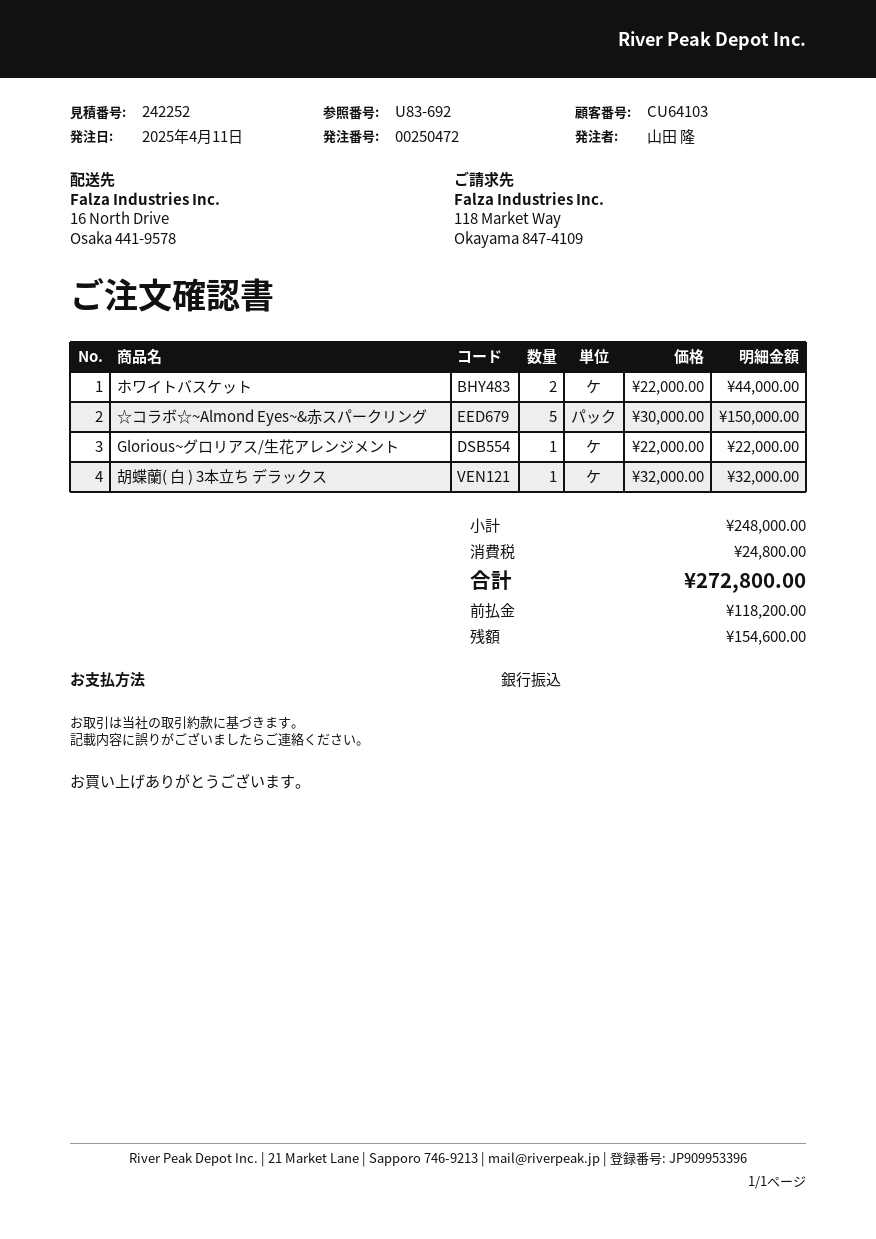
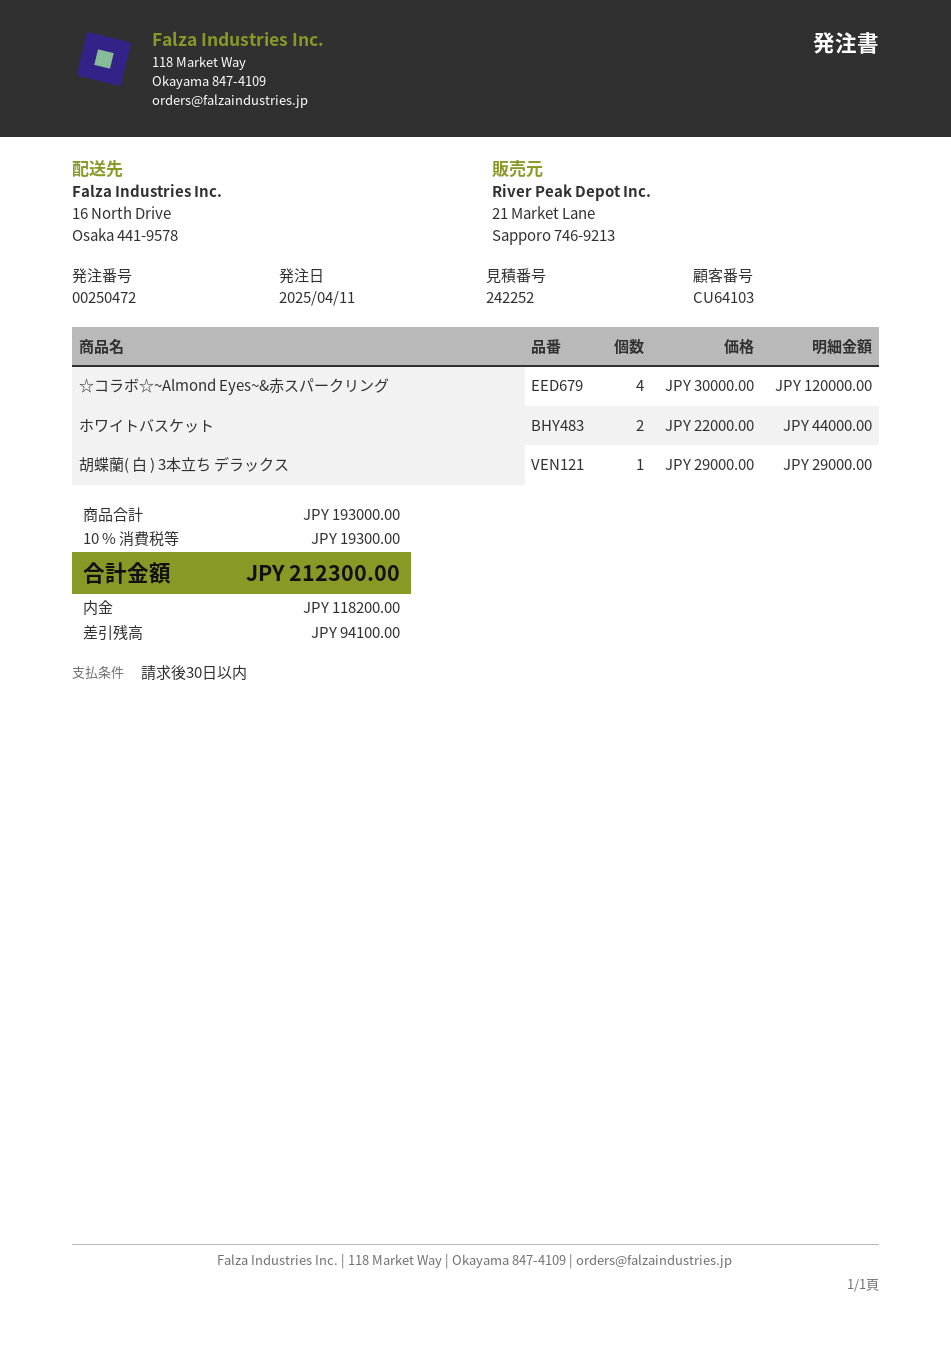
☆コラボ☆~Almond Eyes~&赤スパークリング: 5 x 30000.00 = 150000.00 -> 4 x 30000.00 = 120000.00
Glorious~グロリアス/生花アレンジメント: 1 x 22000.00 = 22000.00 -> none
胡蝶蘭( 白 ) 3本立ち デラックス: 1 x 32000.00 = 32000.00 -> 1 x 29000.00 = 29000.00
subtotal: 248000.00 -> 193000.00
tax: 24800.00 -> 19300.00
total: 272800.00 -> 212300.00
balance: 154600.00 -> 94100.00

